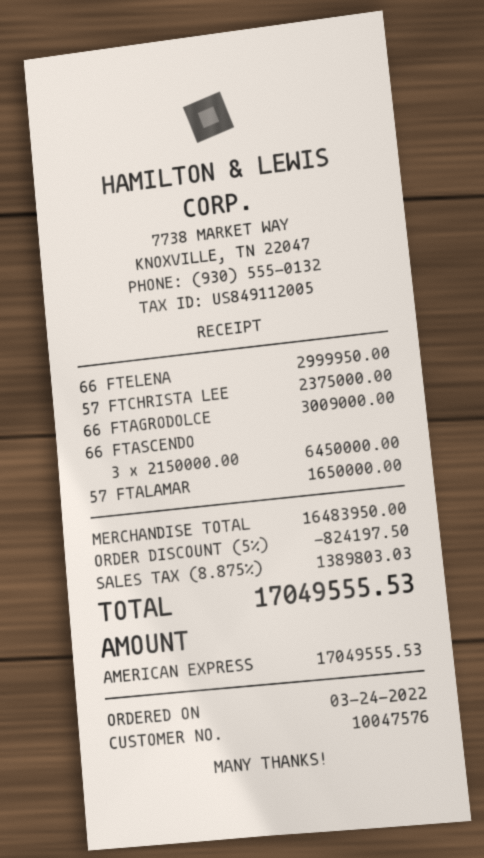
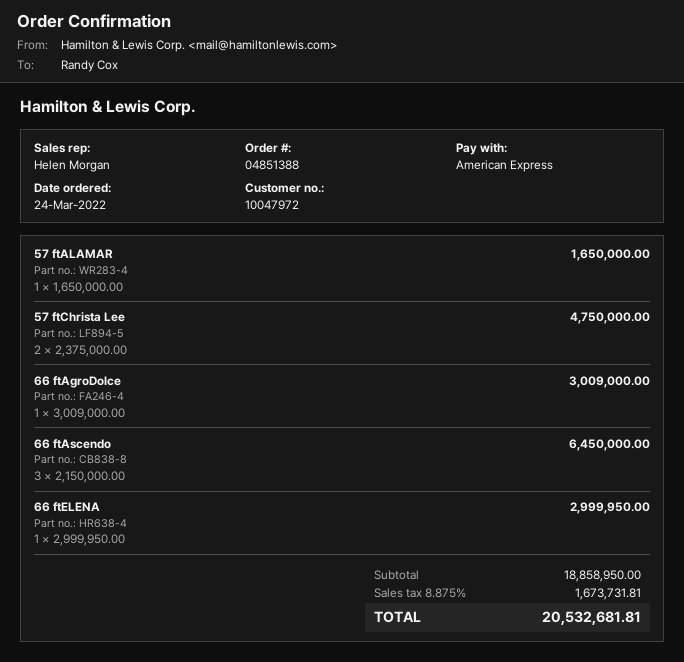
customer number: 10047576 -> 10047972
57 FTCHRISTA LEE: 1 x 2375000.00 = 2375000.00 -> 2 x 2375000.00 = 4750000.00
subtotal: 16483950.00 -> 18858950.00
discount: 5% = 824197.50 -> none
tax: 8.875% = 1389803.03 -> 8.875% = 1673731.81
total: 17049555.53 -> 20532681.81

